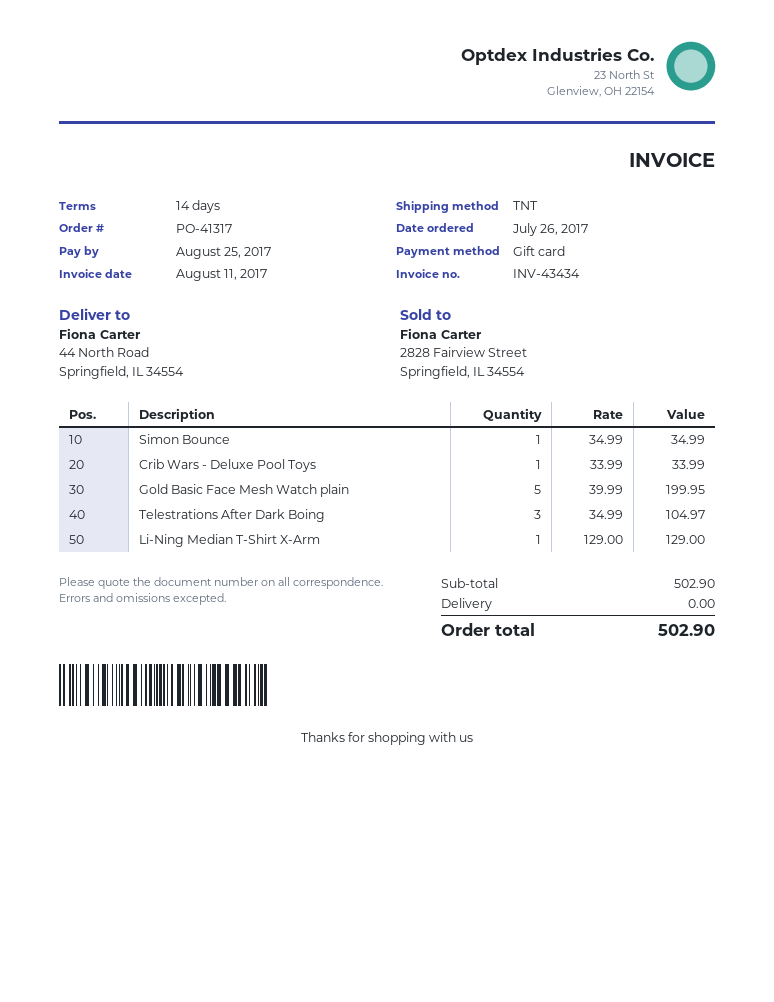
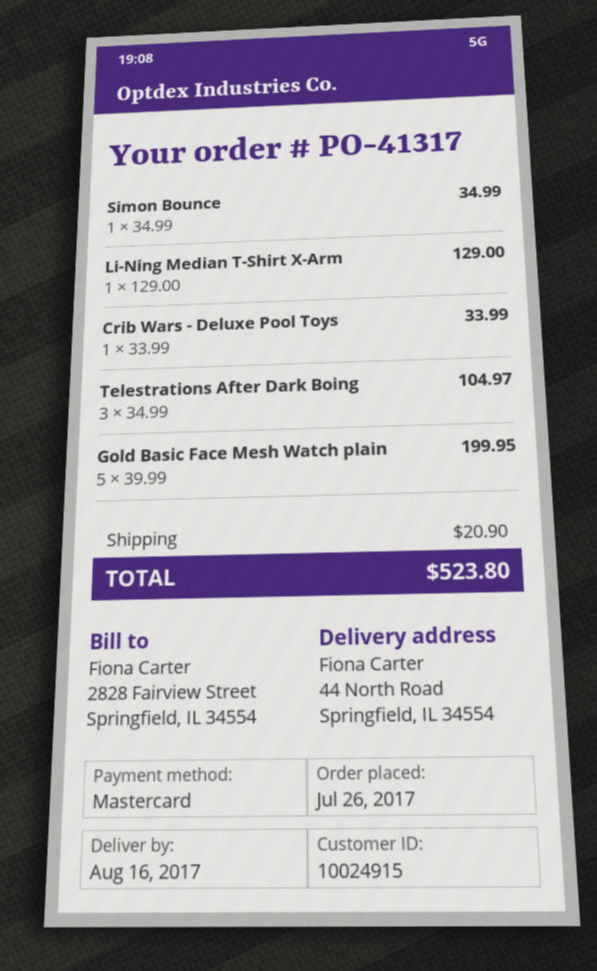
payment method: gift card -> Mastercard
shipping: 0.00 -> 20.90
total: 502.90 -> 523.80

